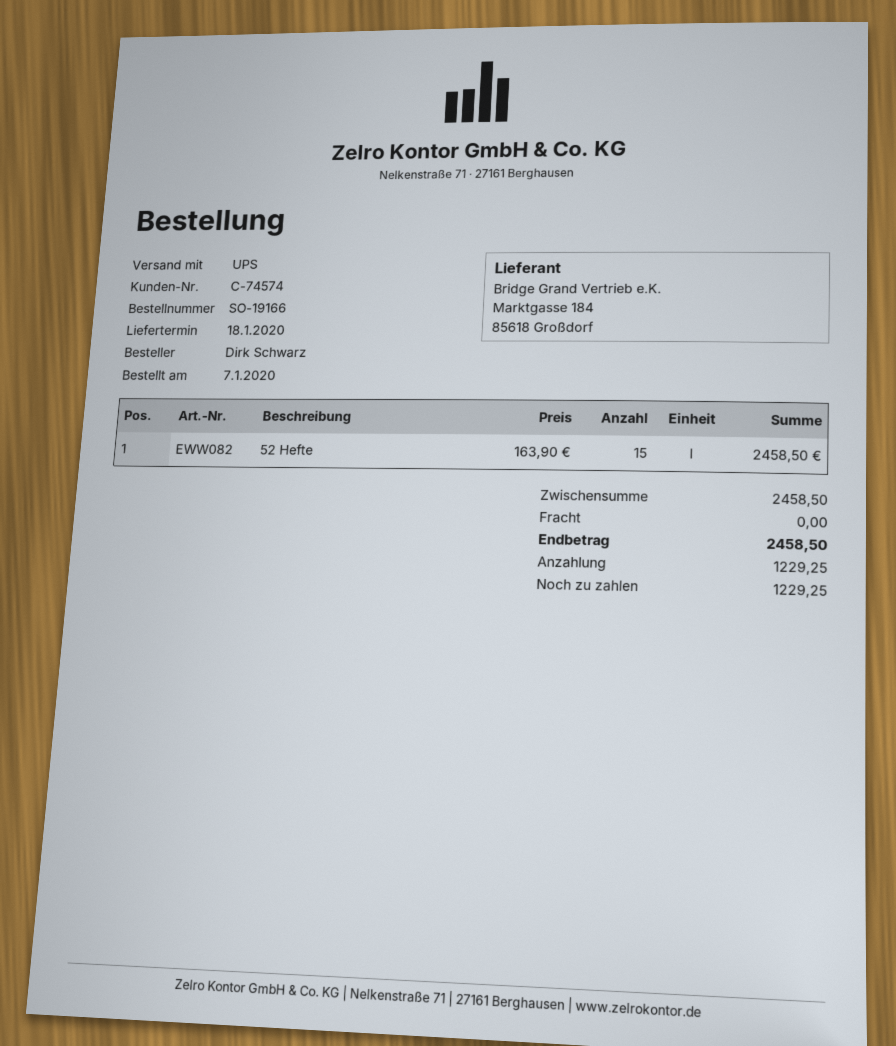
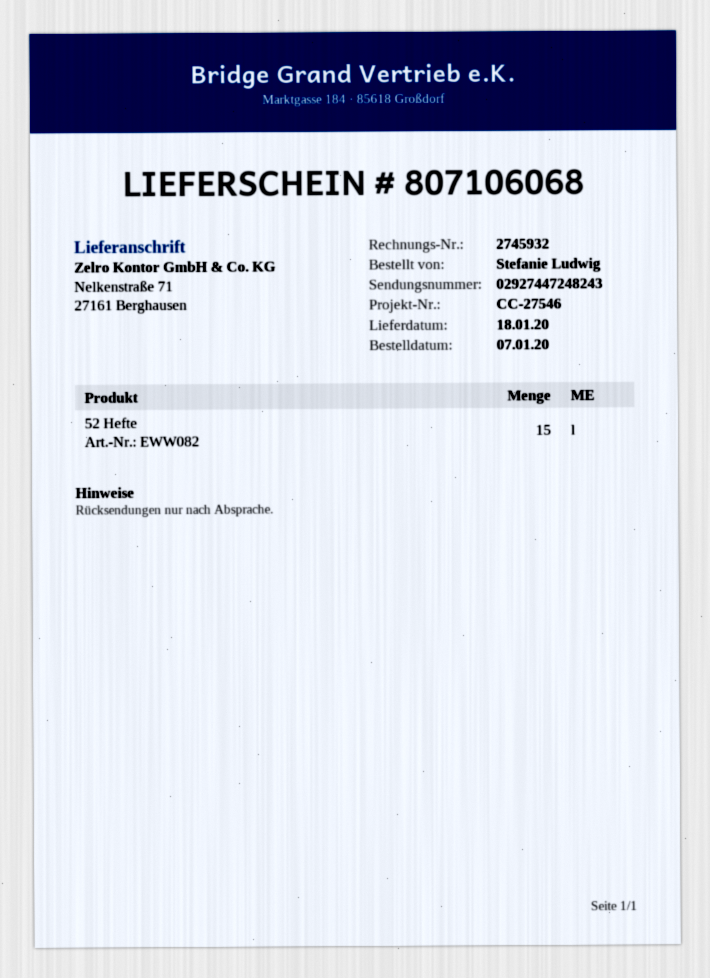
ordered by: Dirk Schwarz -> Stefanie Ludwig

